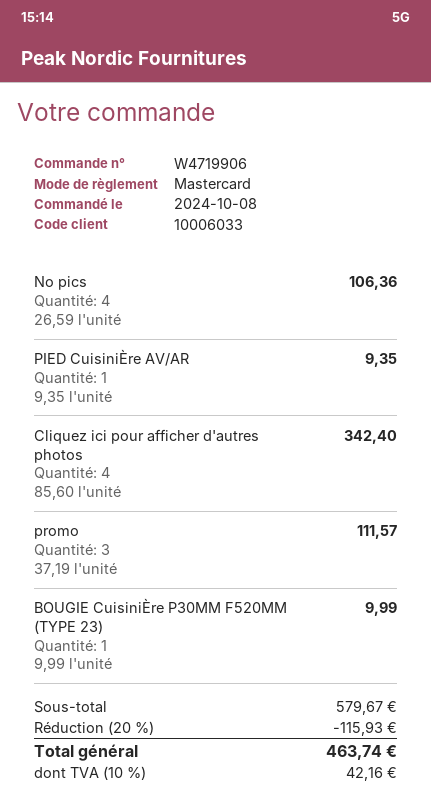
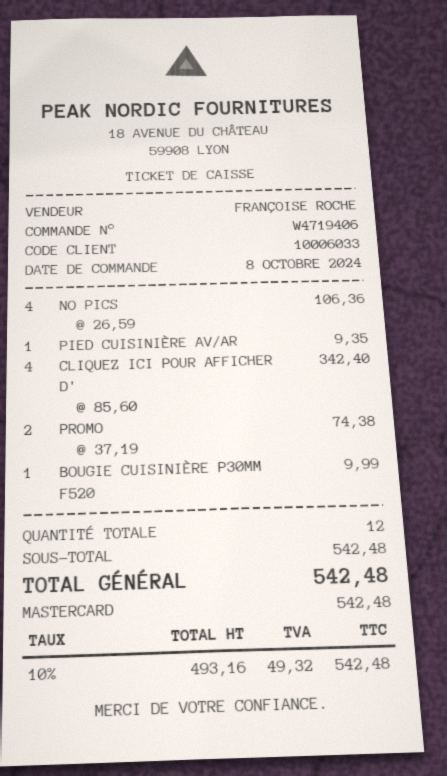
order number: W4719906 -> W4719406
promo: 3 x 37.19 = 111.57 -> 2 x 37.19 = 74.38
subtotal: 579.67 -> 542.48
discount: 20% = 115.93 -> none
tax: 10% = 42.16 -> 10% = 49.32
total: 463.74 -> 542.48

